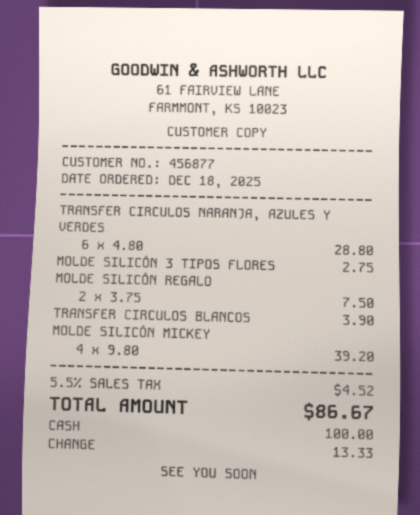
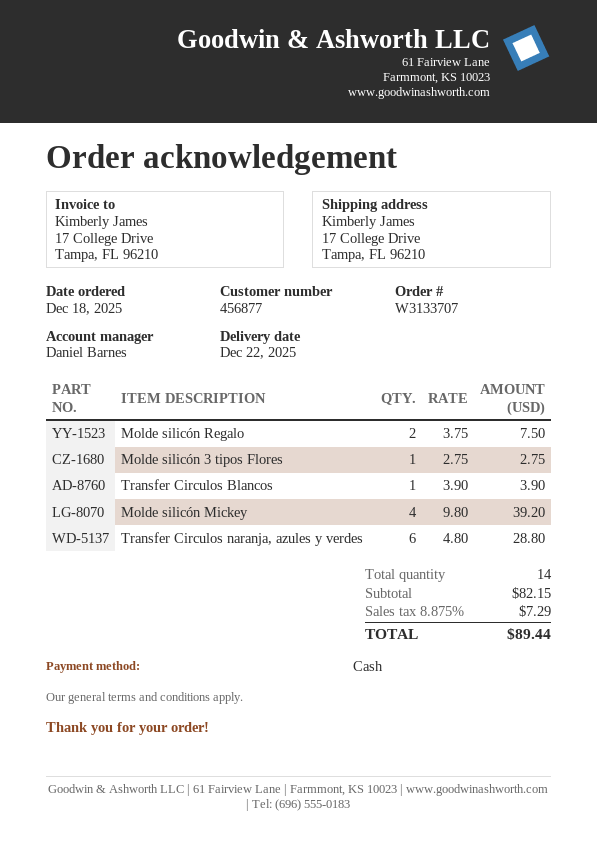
tax: 5.5% = 4.52 -> 8.875% = 7.29
total: 86.67 -> 89.44

